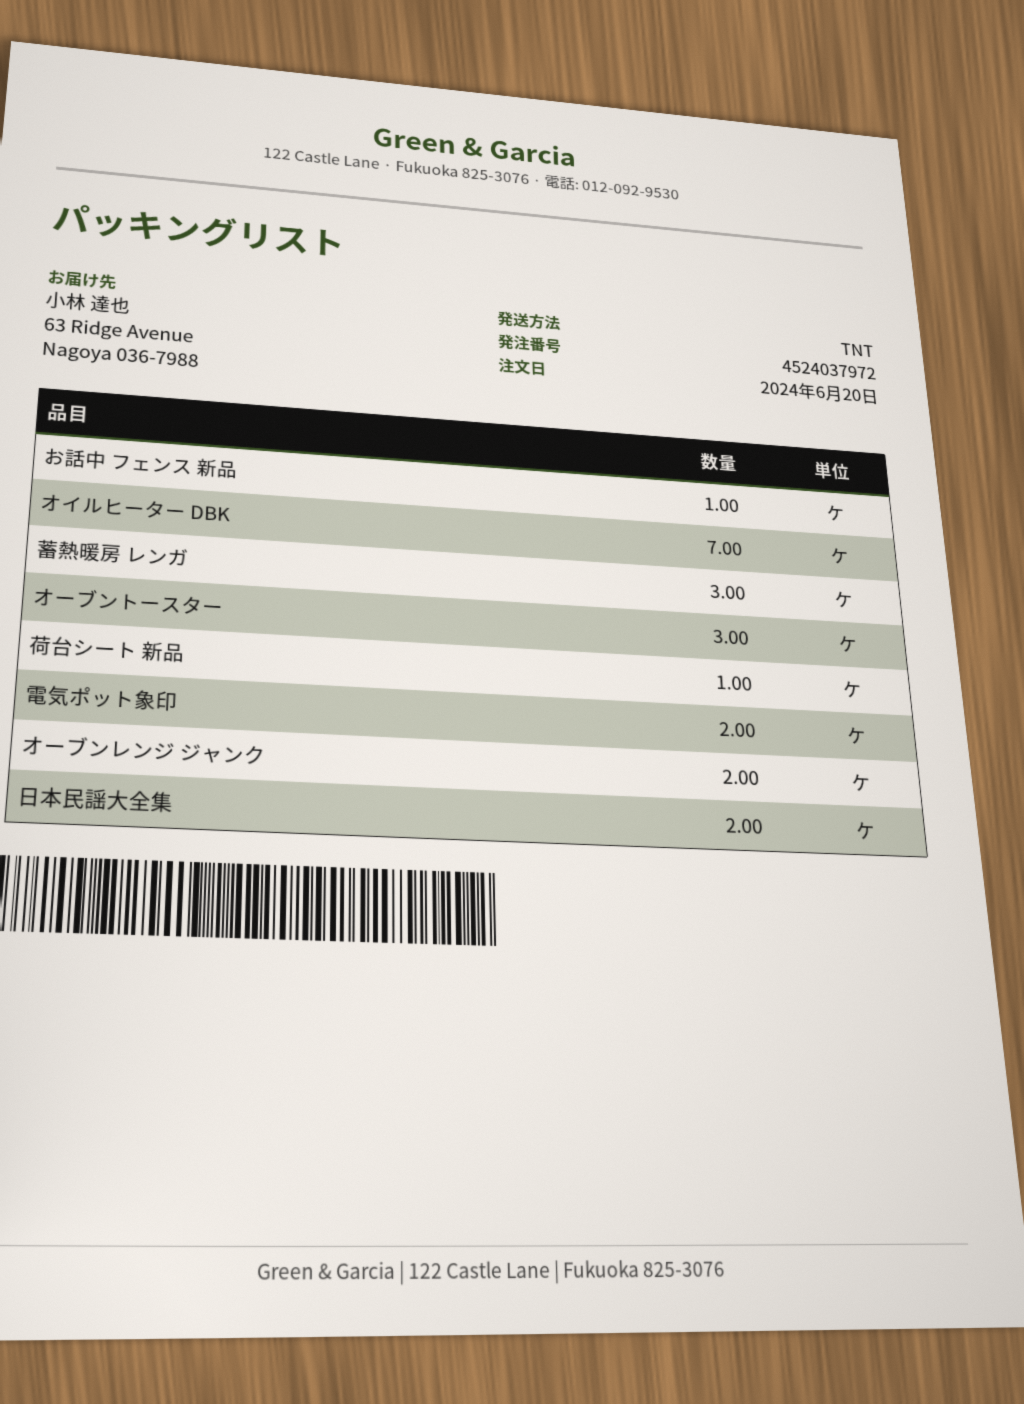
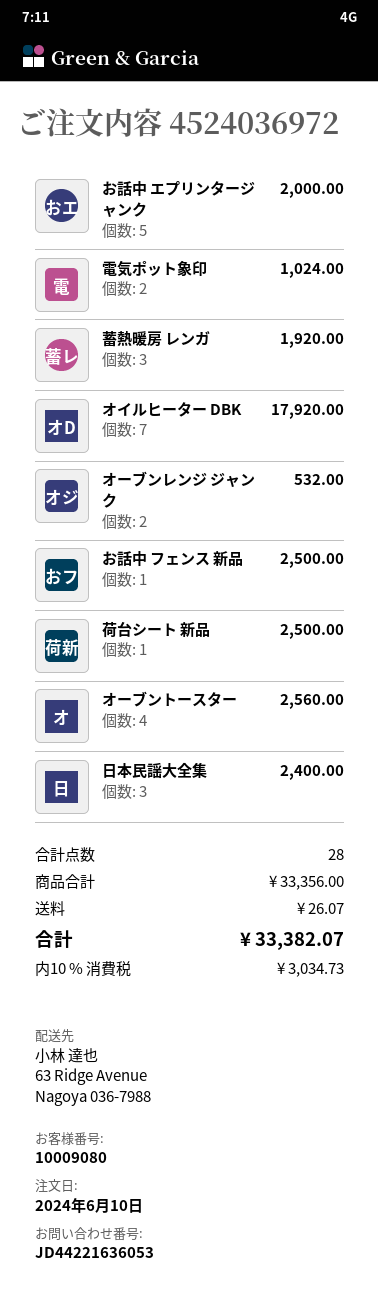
order number: 4524037972 -> 4524036972
order date: 2024-06-20 -> 2024-06-10
オーブントースター: 3 -> 4
日本民謡大全集: 2 -> 3
お話中 エプリンタージャンク: none -> 5

